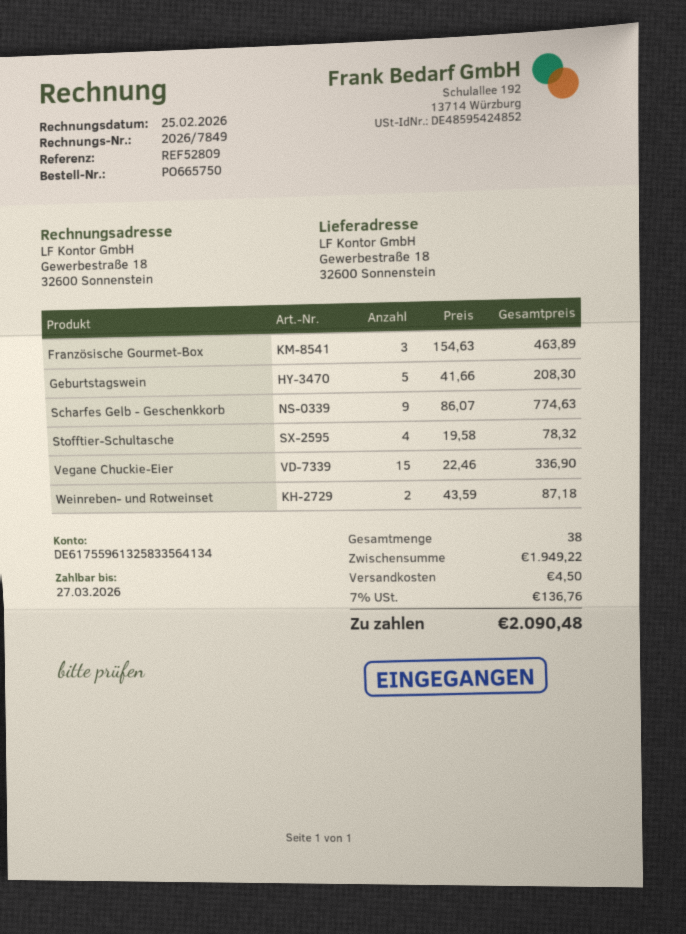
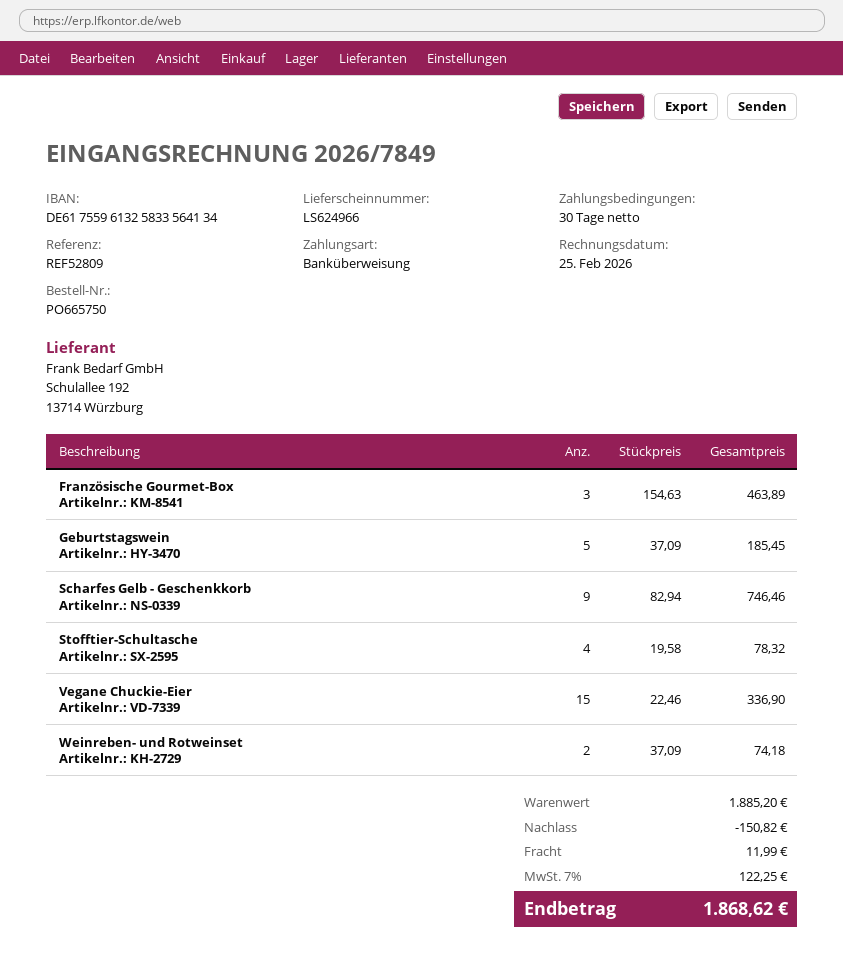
Geburtstagswein: 5 x 41.66 = 208.30 -> 5 x 37.09 = 185.45
Scharfes Gelb - Geschenkkorb: 9 x 86.07 = 774.63 -> 9 x 82.94 = 746.46
Weinreben- und Rotweinset: 2 x 43.59 = 87.18 -> 2 x 37.09 = 74.18
subtotal: 1949.22 -> 1885.20
discount: none -> 150.82
shipping: 4.50 -> 11.99
tax: 7% = 136.76 -> 7% = 122.25
total: 2090.48 -> 1868.62

